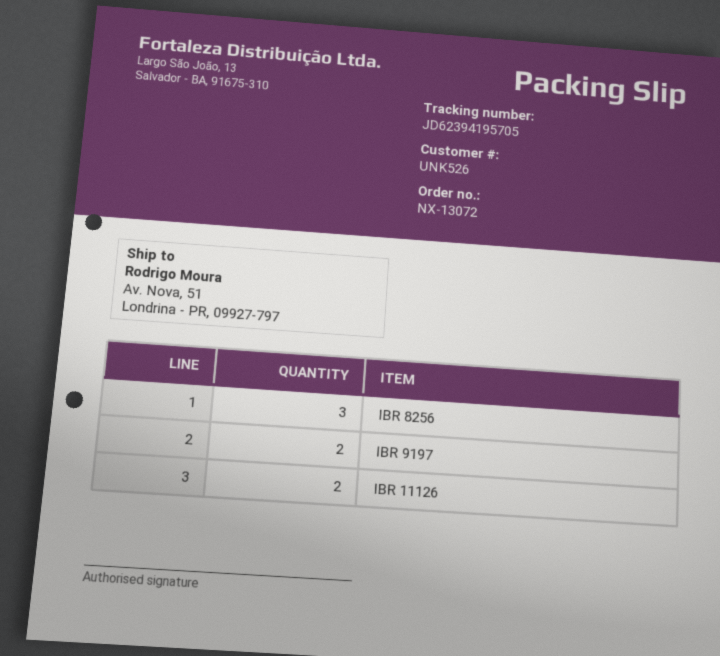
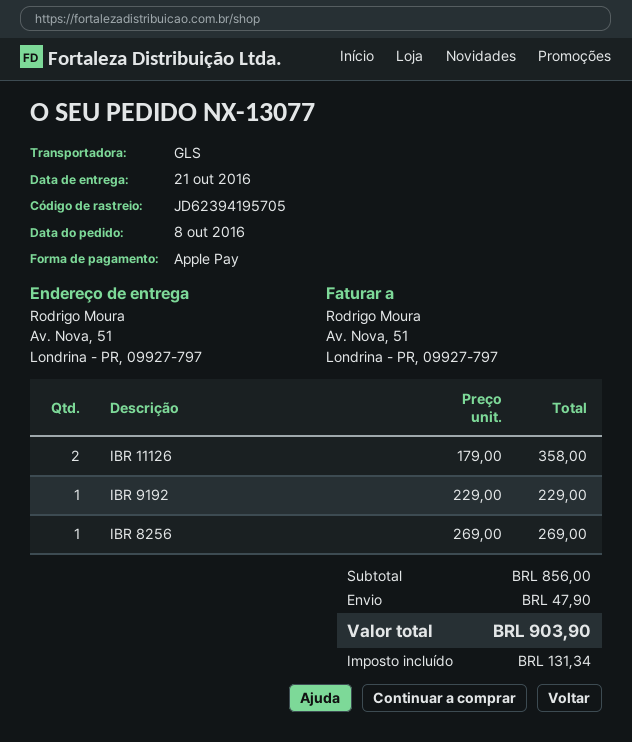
order number: NX-13072 -> NX-13077
IBR 8256: 3 -> 1
IBR 9197: 2 -> none
IBR 9192: none -> 1

